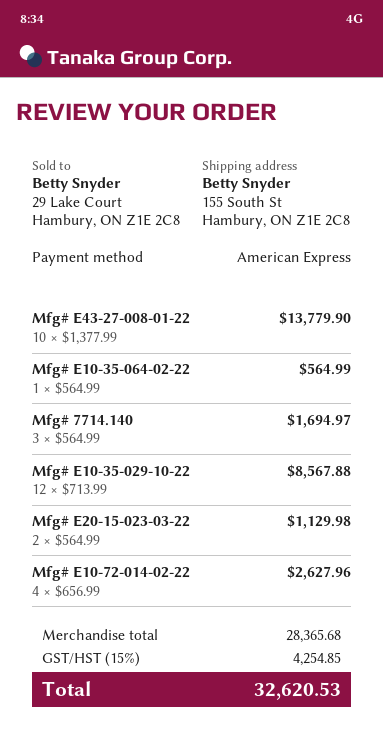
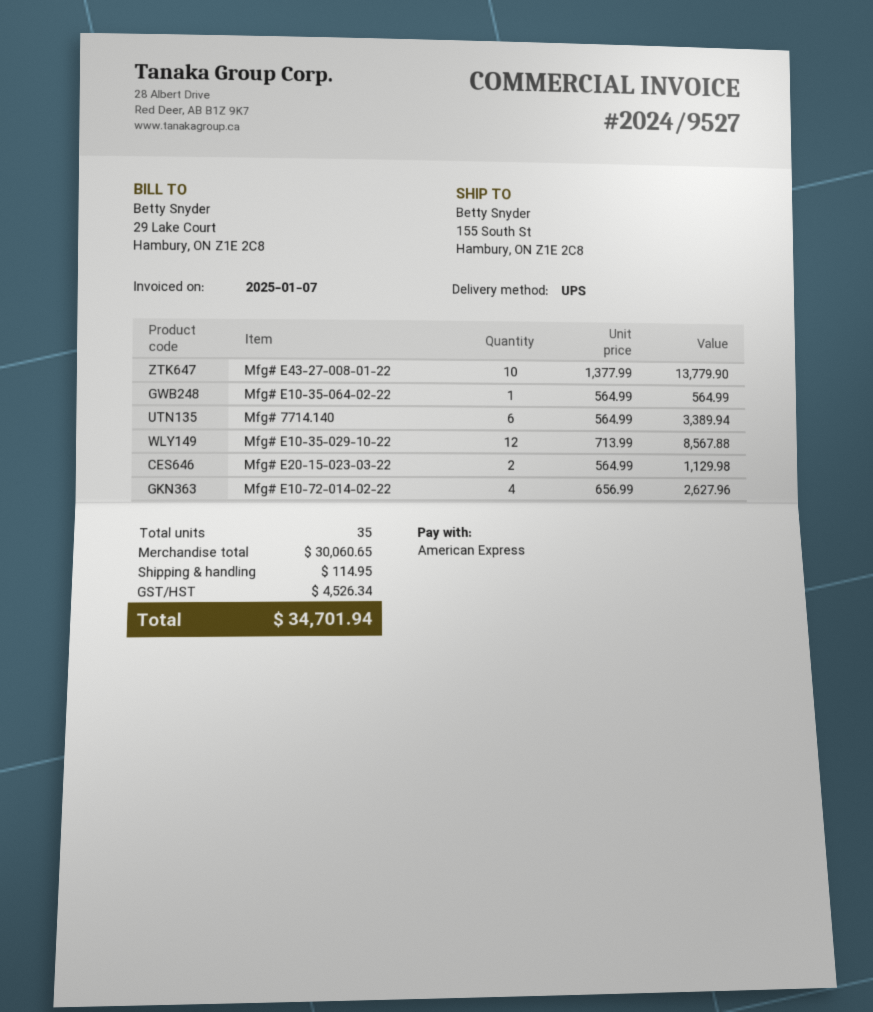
Mfg# 7714.140: 3 x 564.99 = 1694.97 -> 6 x 564.99 = 3389.94
subtotal: 28365.68 -> 30060.65
shipping: none -> 114.95
tax: 4254.85 -> 4526.34
total: 32620.53 -> 34701.94

